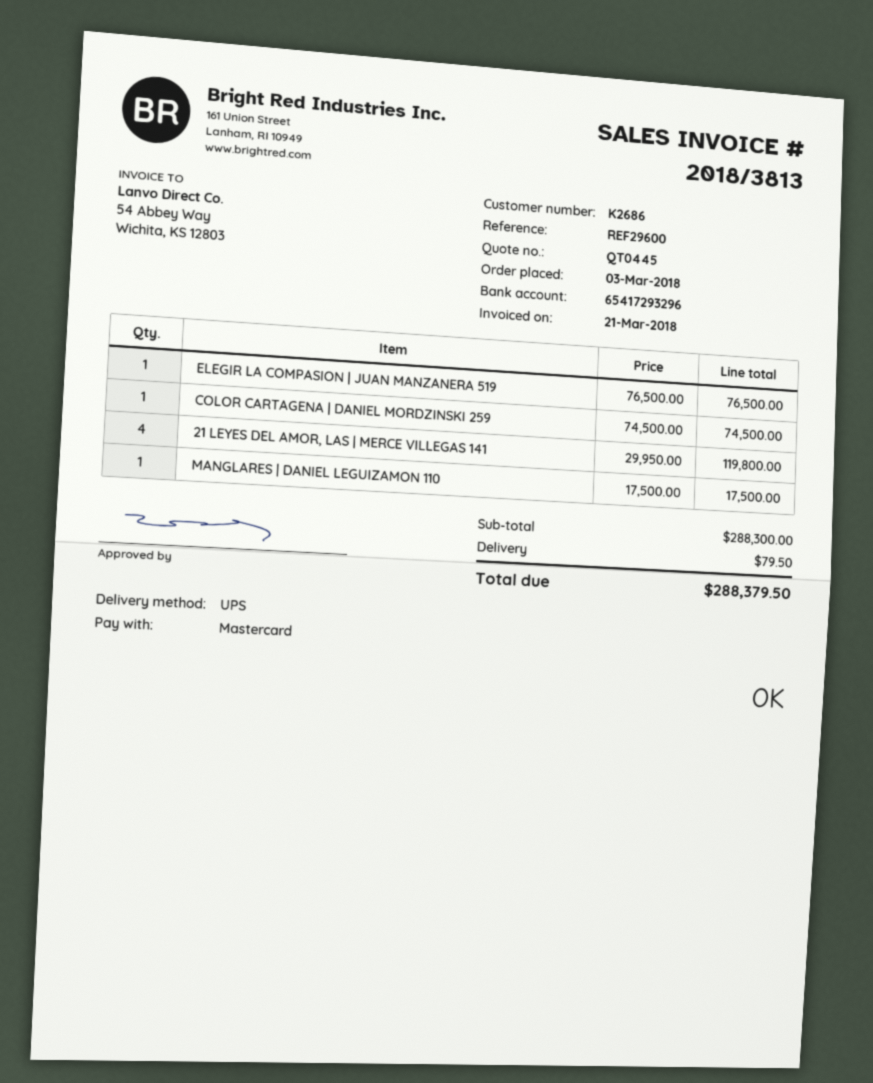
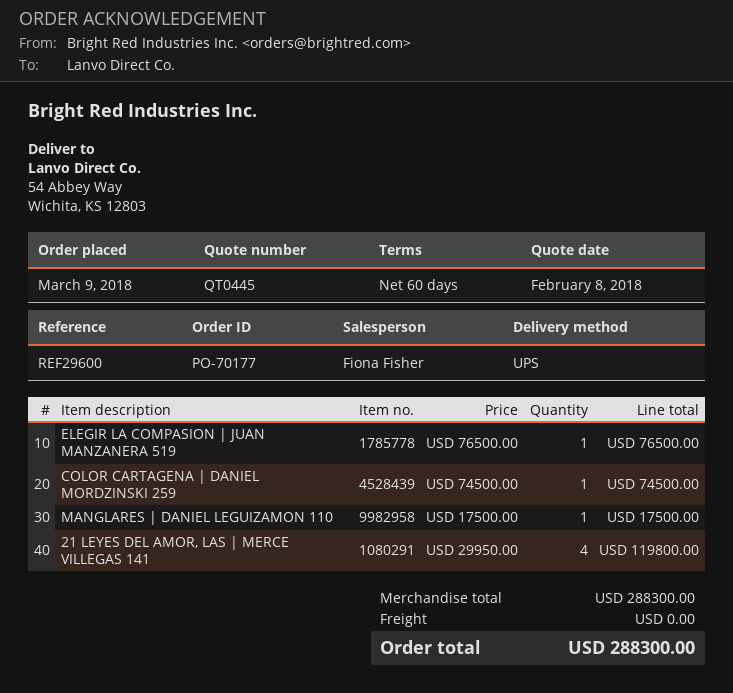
order date: 2018-03-03 -> 2018-03-09
shipping: 79.50 -> 0.00
total: 288379.50 -> 288300.00

